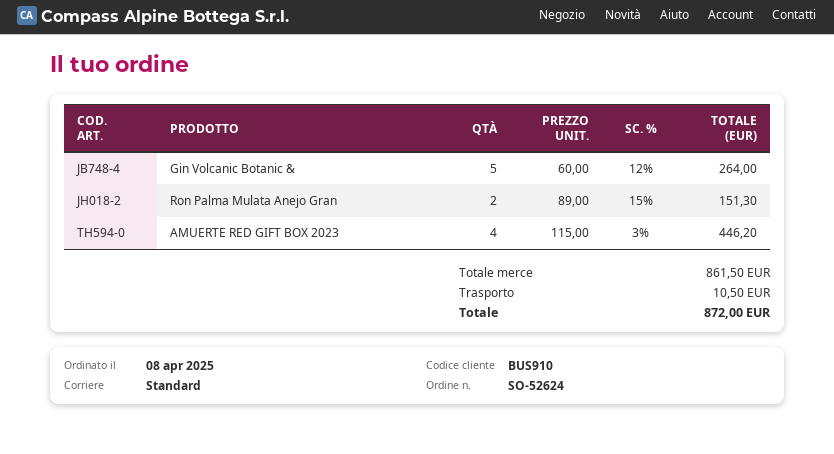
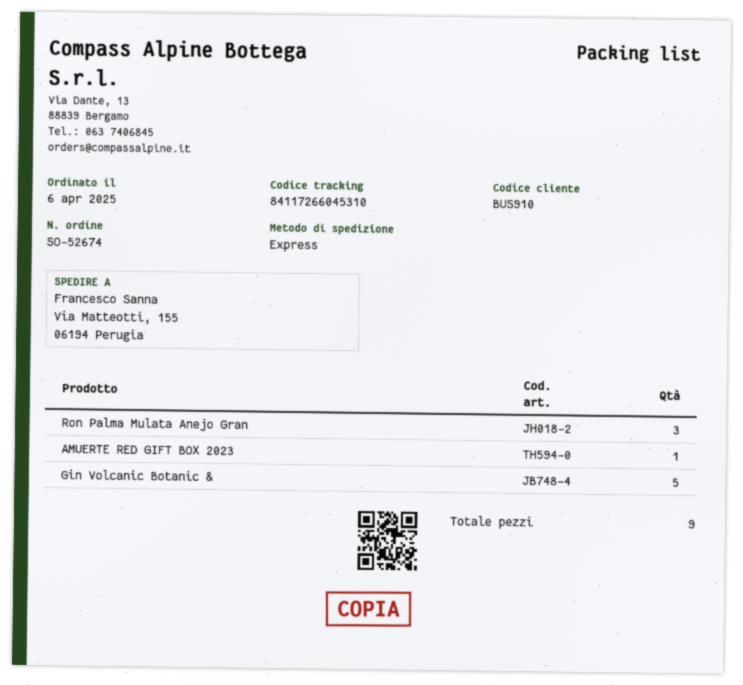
order number: SO-52624 -> SO-52674
order date: 2025-04-08 -> 2025-04-06
shipping method: standard -> express
Ron Palma Mulata Anejo Gran: 2 -> 3
AMUERTE RED GIFT BOX 2023: 4 -> 1

